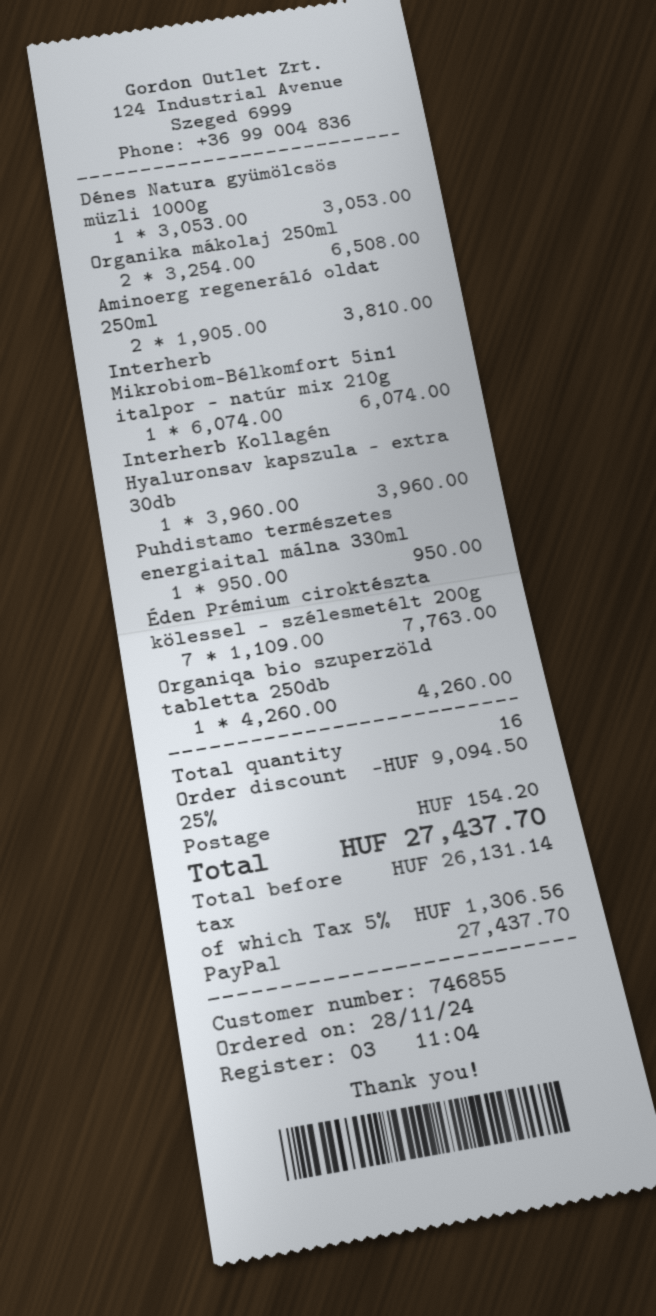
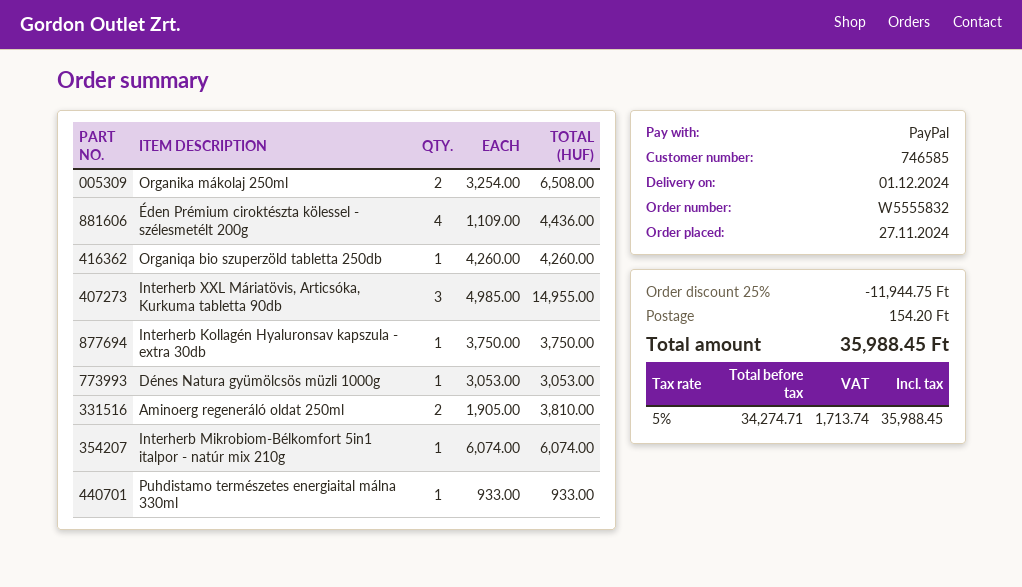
order date: 2024-11-28 -> 2024-11-27
customer number: 746855 -> 746585
Interherb Kollagén Hyaluronsav kapszula - extra 30db: 1 x 3960.00 = 3960.00 -> 1 x 3750.00 = 3750.00
Puhdistamo természetes energiaital málna 330ml: 1 x 950.00 = 950.00 -> 1 x 933.00 = 933.00
Éden Prémium ciroktészta kölessel - szélesmetélt 200g: 7 x 1109.00 = 7763.00 -> 4 x 1109.00 = 4436.00
Interherb XXL Máriatövis, Articsóka, Kurkuma tabletta 90db: none -> 3 x 4985.00 = 14955.00
discount: 25% = 9094.50 -> 25% = 11944.75
net: 26131.14 -> 34274.71
tax: 5% = 1306.56 -> 5% = 1713.74
total: 27437.70 -> 35988.45

